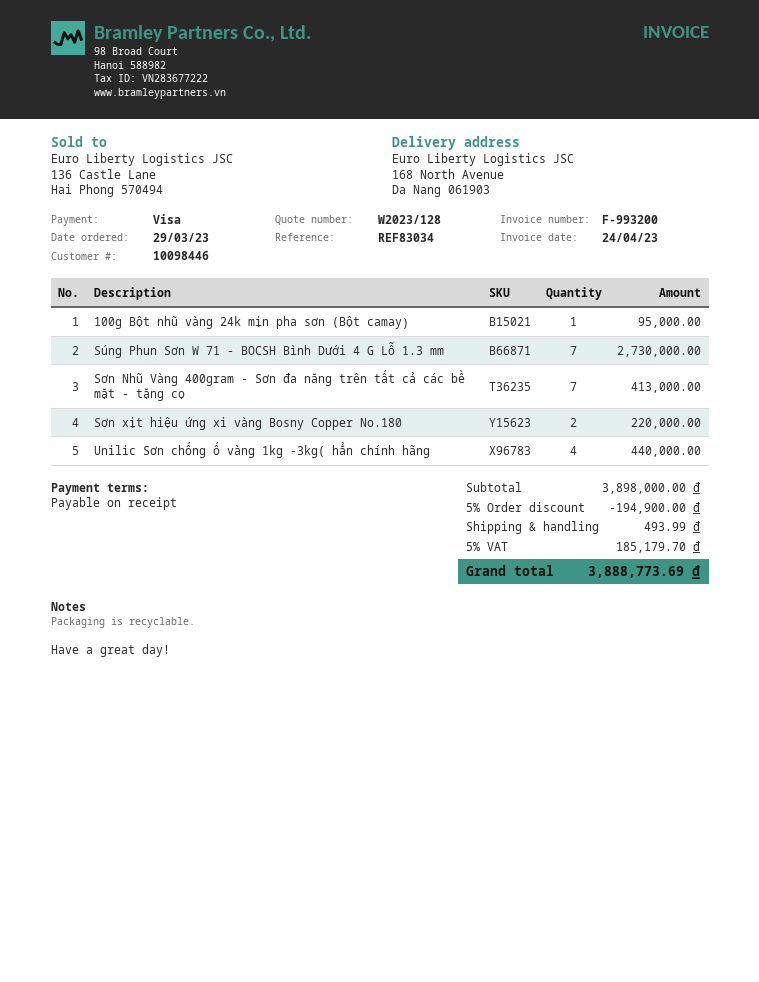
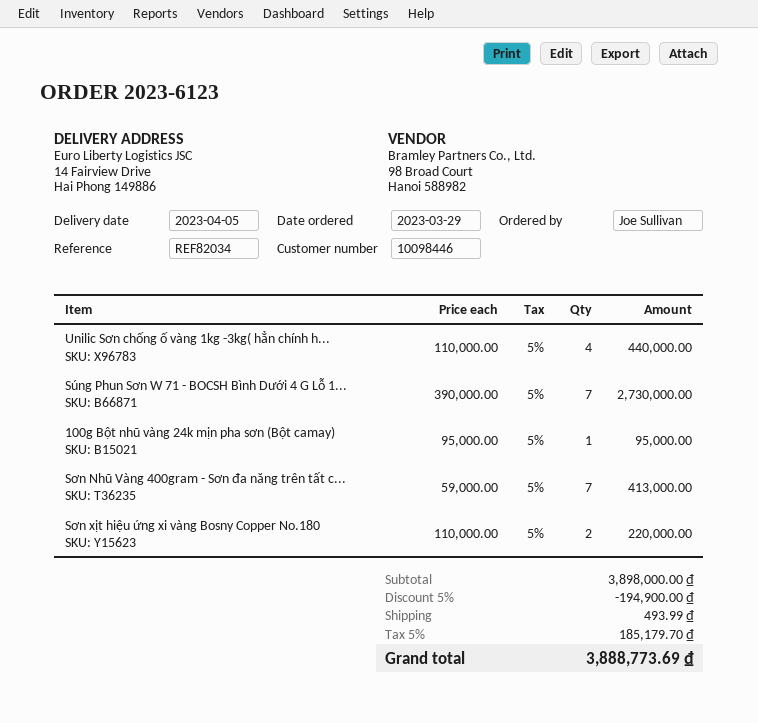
reference: REF83034 -> REF82034
ship to: 168 North Avenue, Da Nang 061903 -> 14 Fairview Drive, Hai Phong 149886

